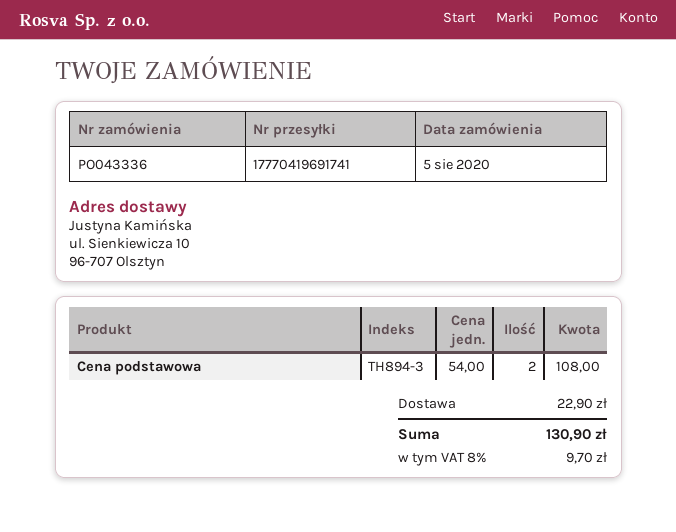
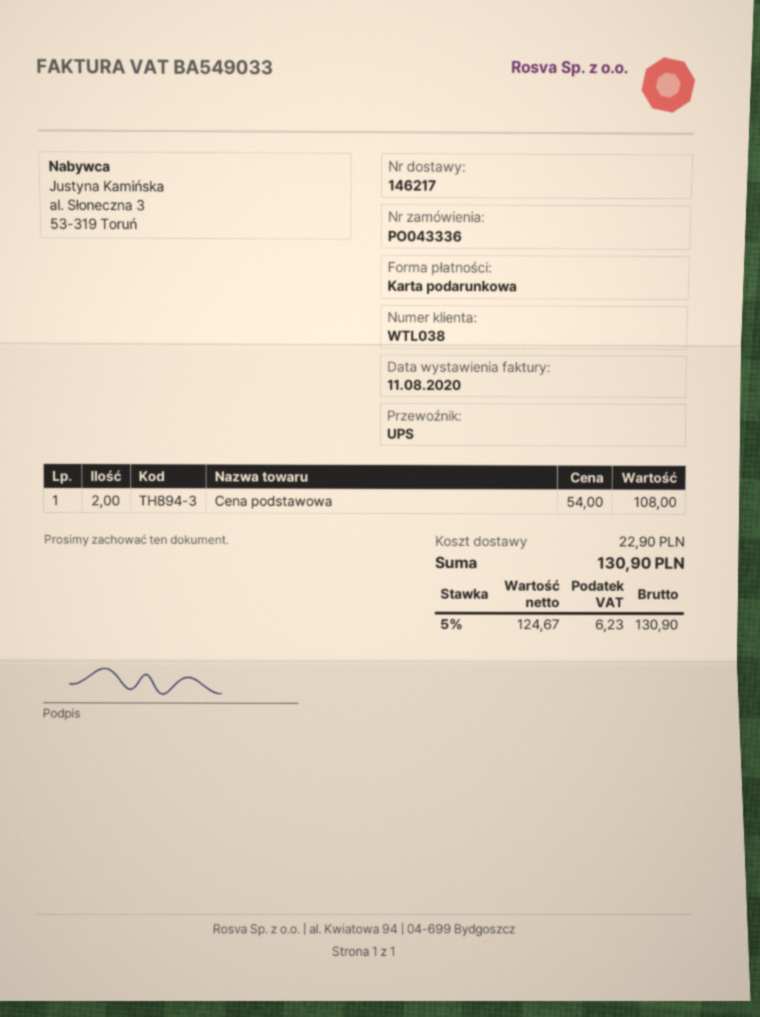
tax: 8% = 9.70 -> 5% = 6.23

